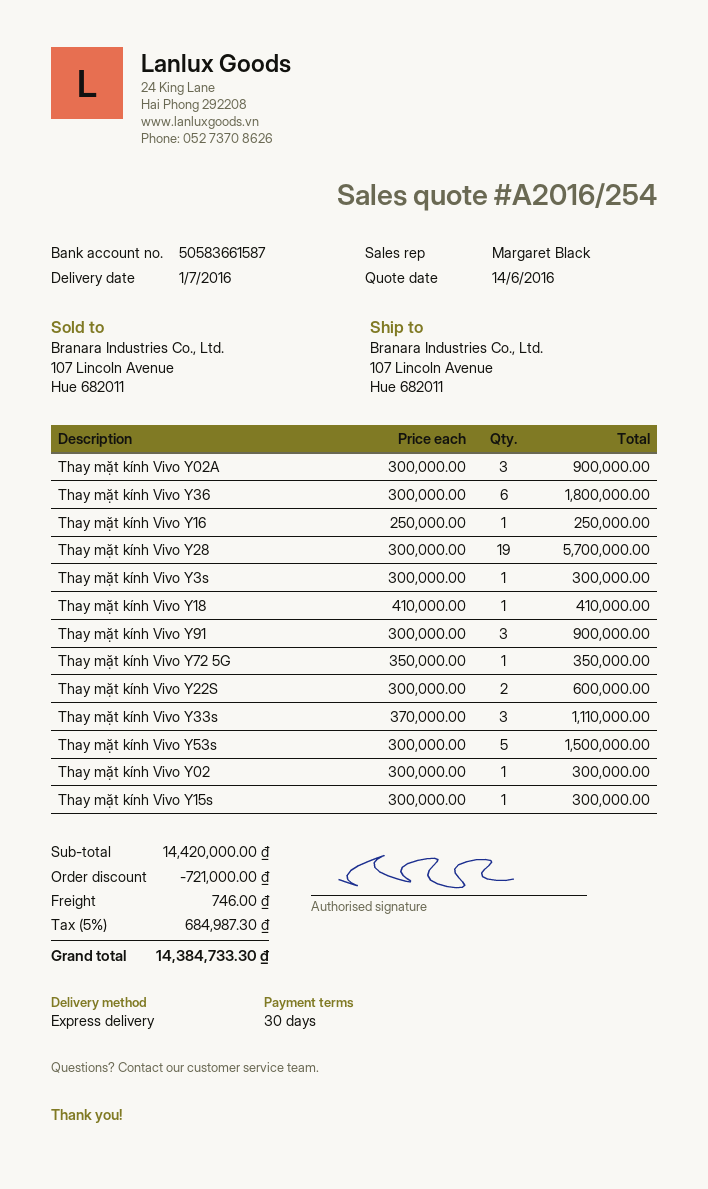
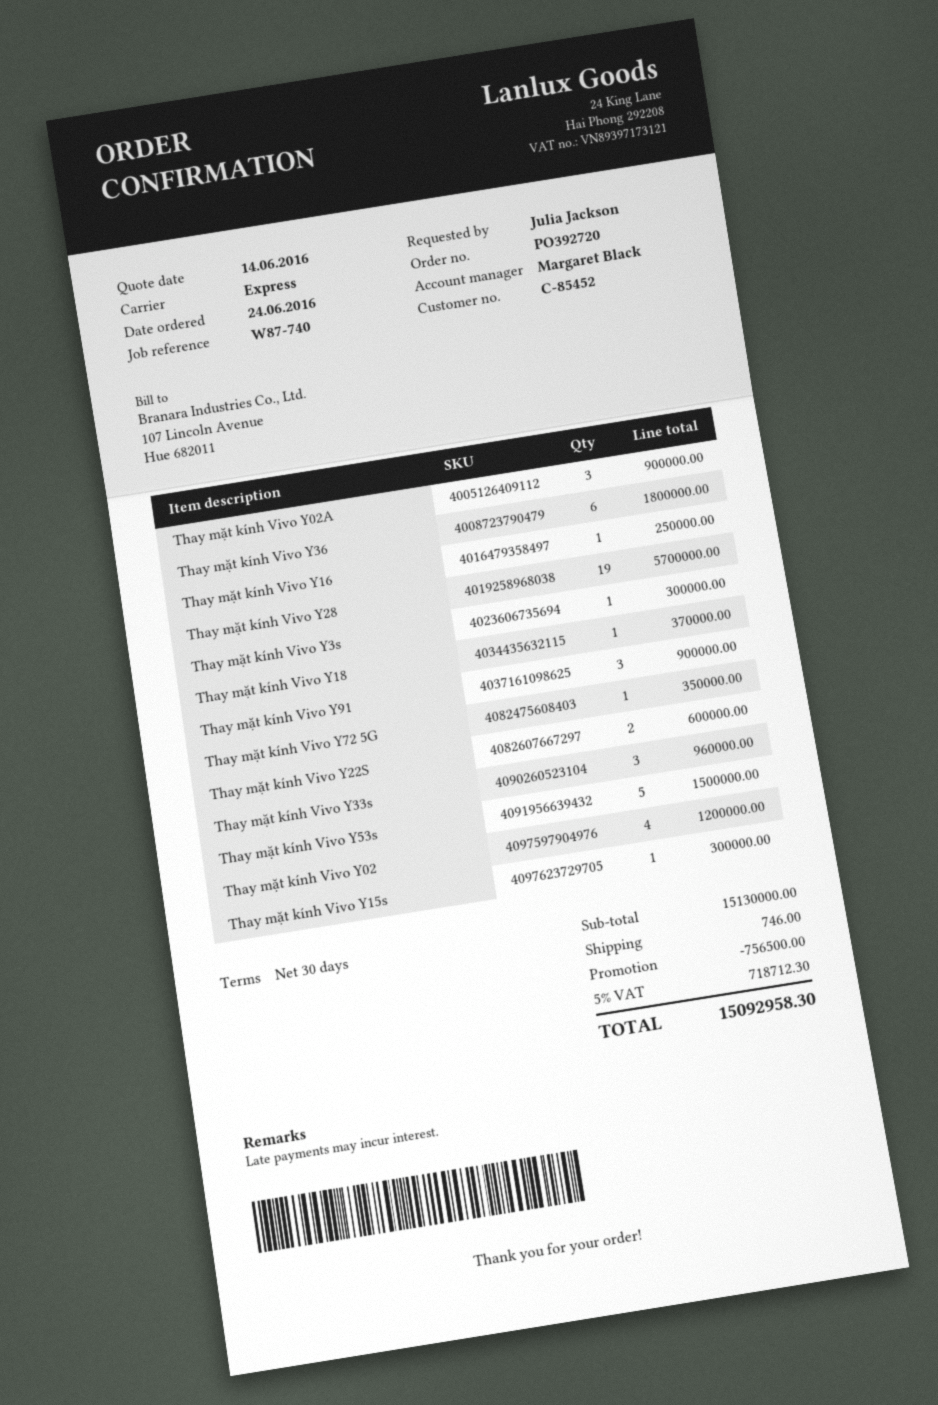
Thay mặt kính Vivo Y18: 1 for 410000.00 -> 1 for 370000.00
Thay mặt kính Vivo Y33s: 3 for 1110000.00 -> 3 for 960000.00
Thay mặt kính Vivo Y02: 1 for 300000.00 -> 4 for 1200000.00
subtotal: 14420000.00 -> 15130000.00
discount: 721000.00 -> 756500.00
tax: 5% = 684987.30 -> 5% = 718712.30
total: 14384733.30 -> 15092958.30

